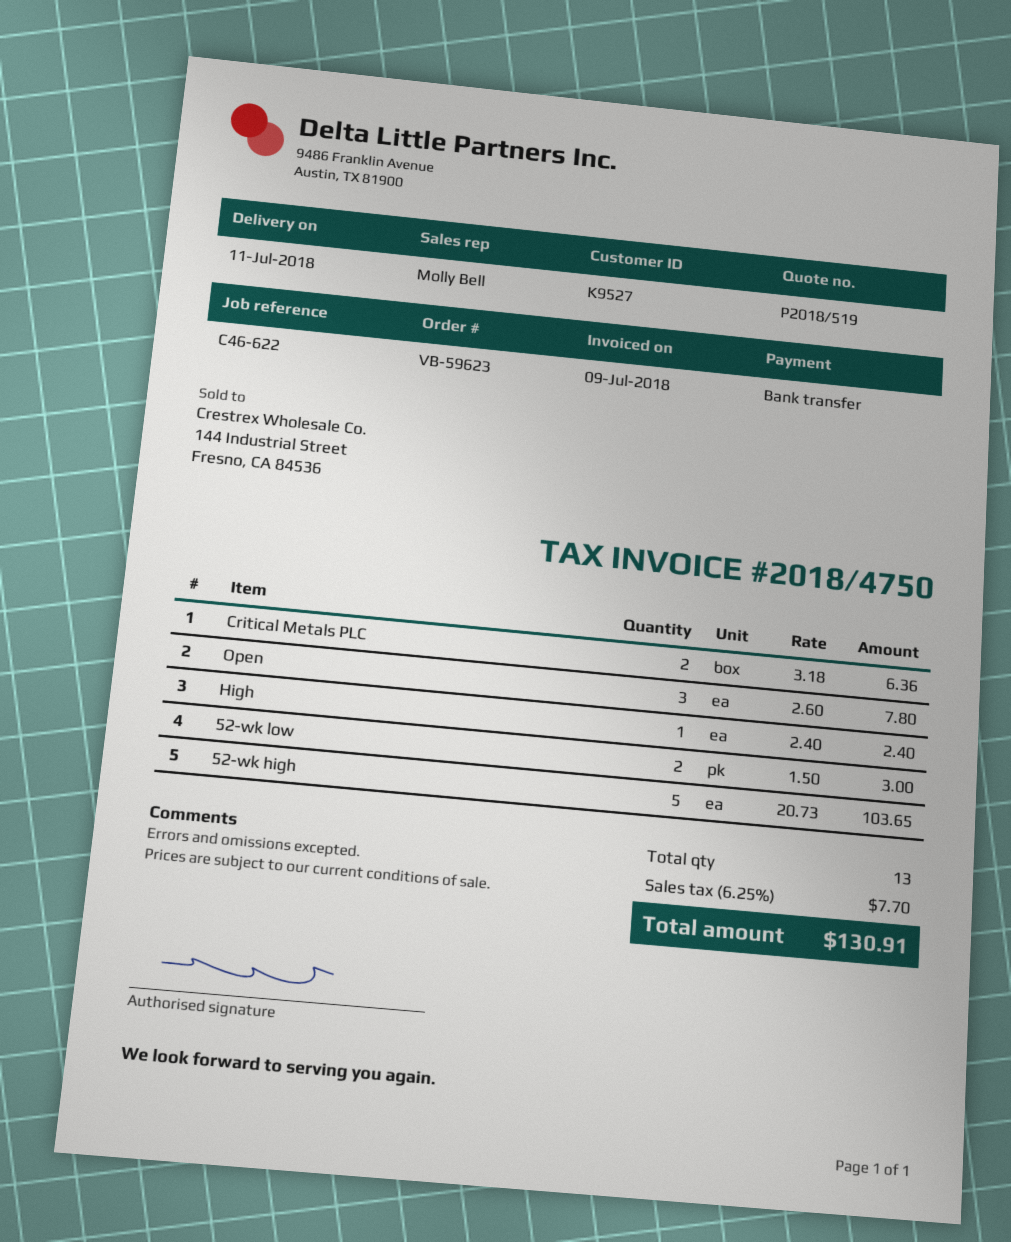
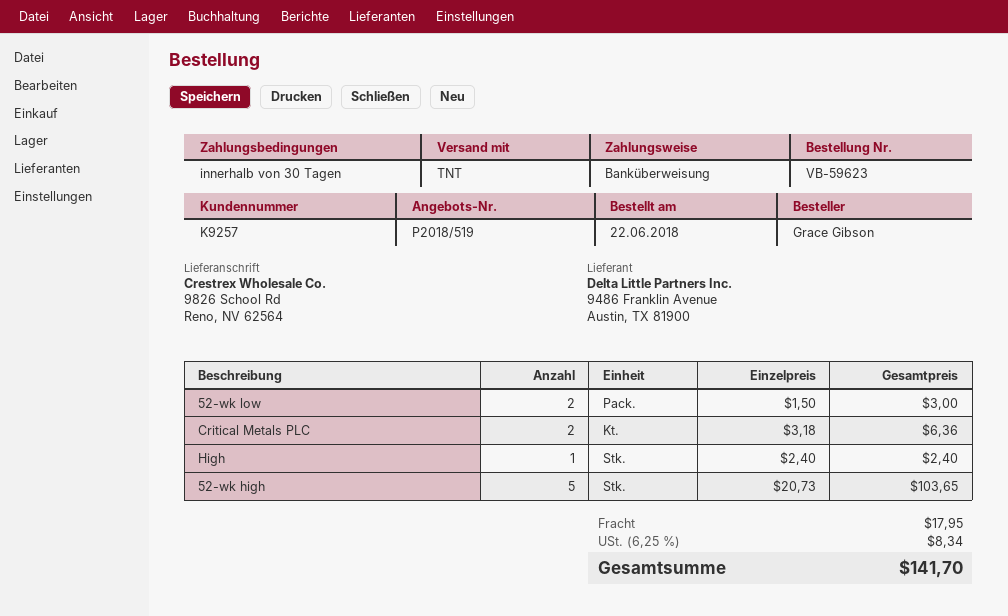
customer number: K9527 -> K9257
Open: 3 x 2.60 = 7.80 -> none
shipping: none -> 17.95
tax: 6.25% = 7.70 -> 6.25% = 8.34
total: 130.91 -> 141.70

